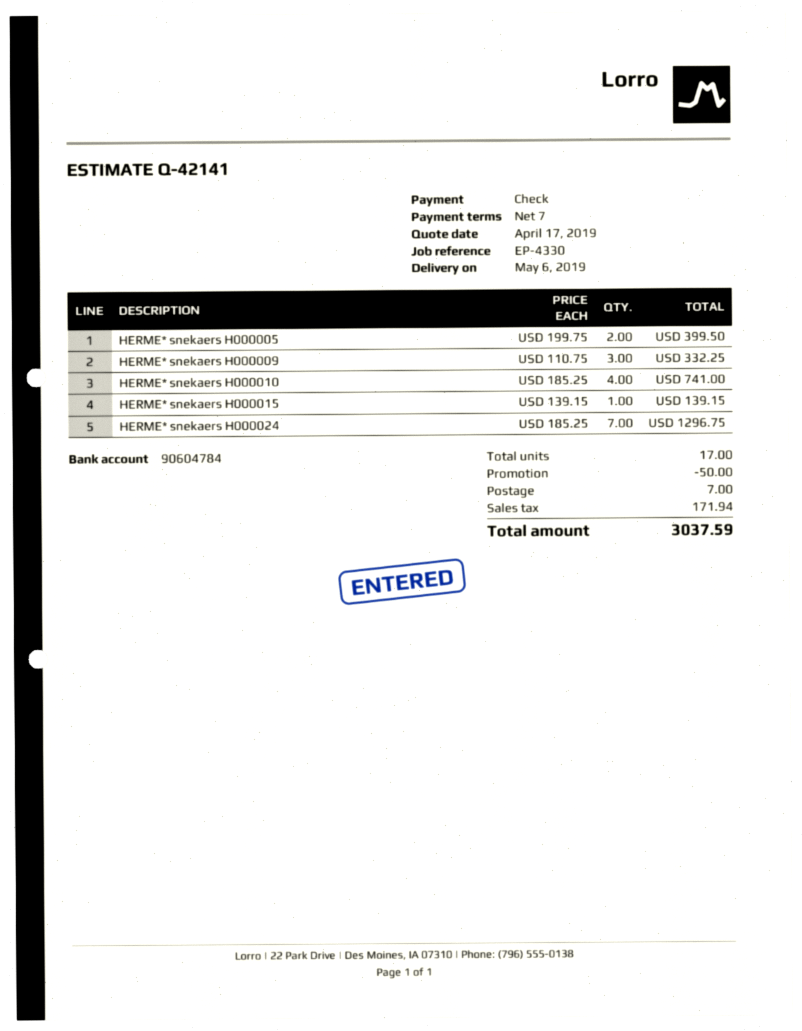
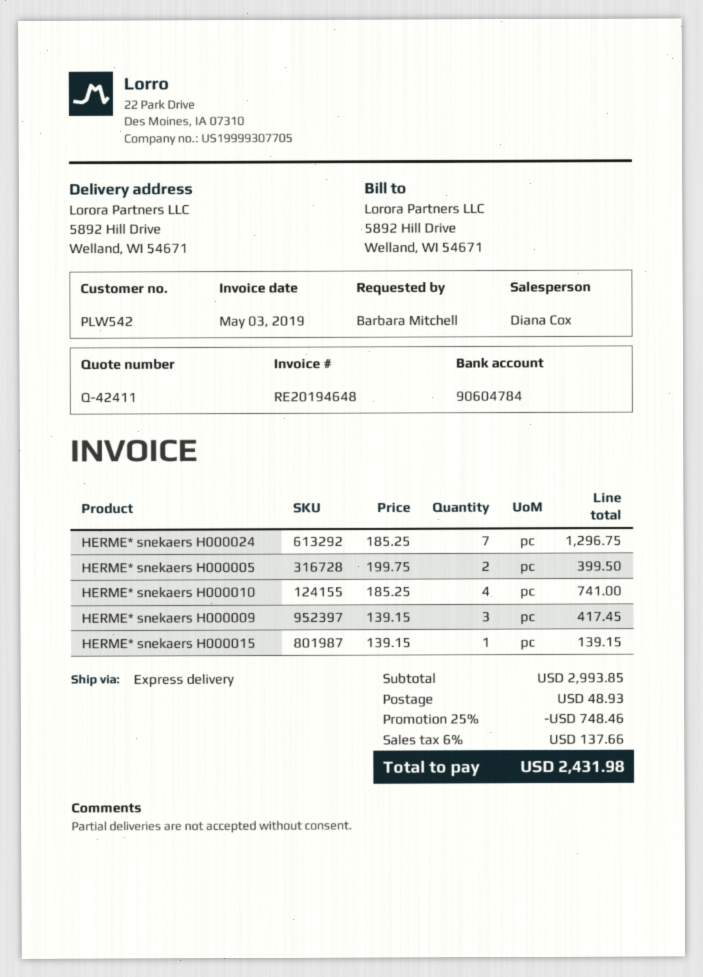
quote number: Q-42141 -> Q-42411
HERME* snekaers H000009: 3 x 110.75 = 332.25 -> 3 x 139.15 = 417.45
discount: 50.00 -> 748.46
shipping: 7.00 -> 48.93
tax: 171.94 -> 137.66
total: 3037.59 -> 2431.98

